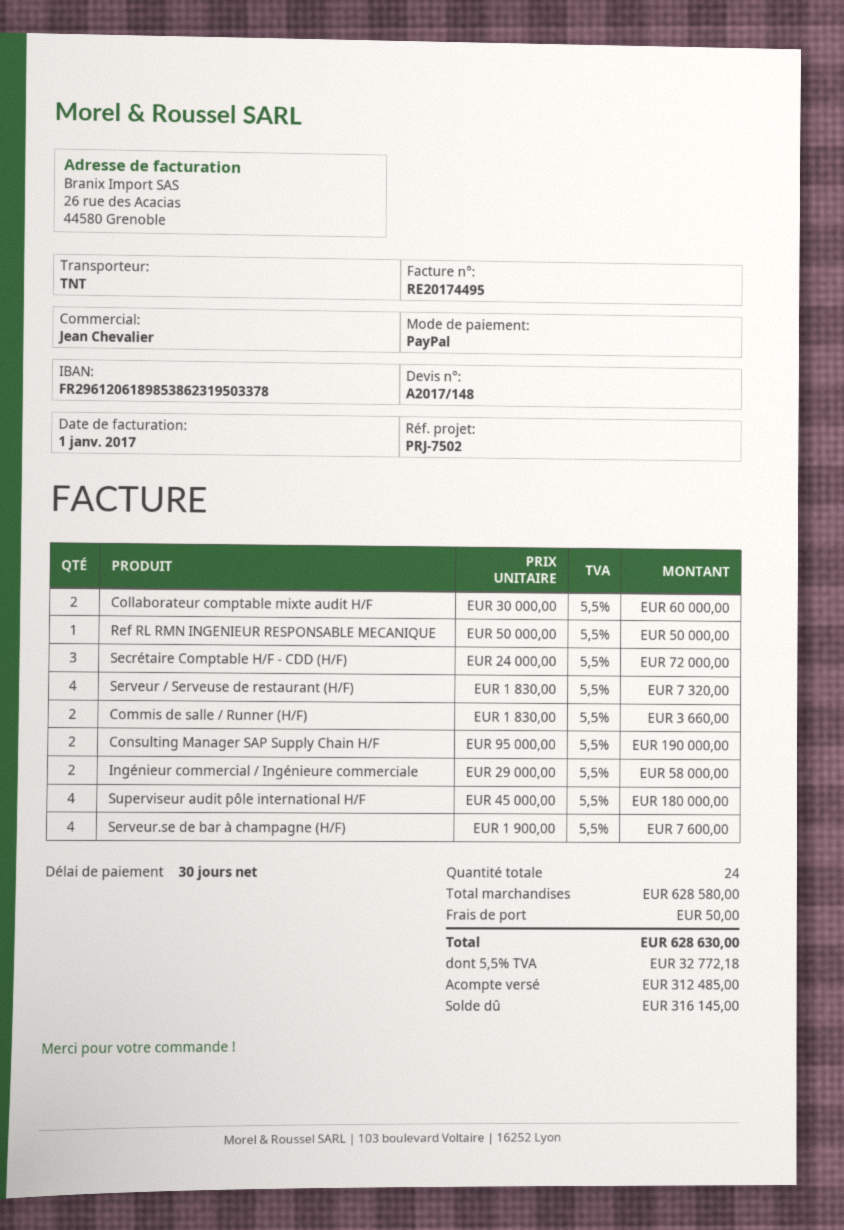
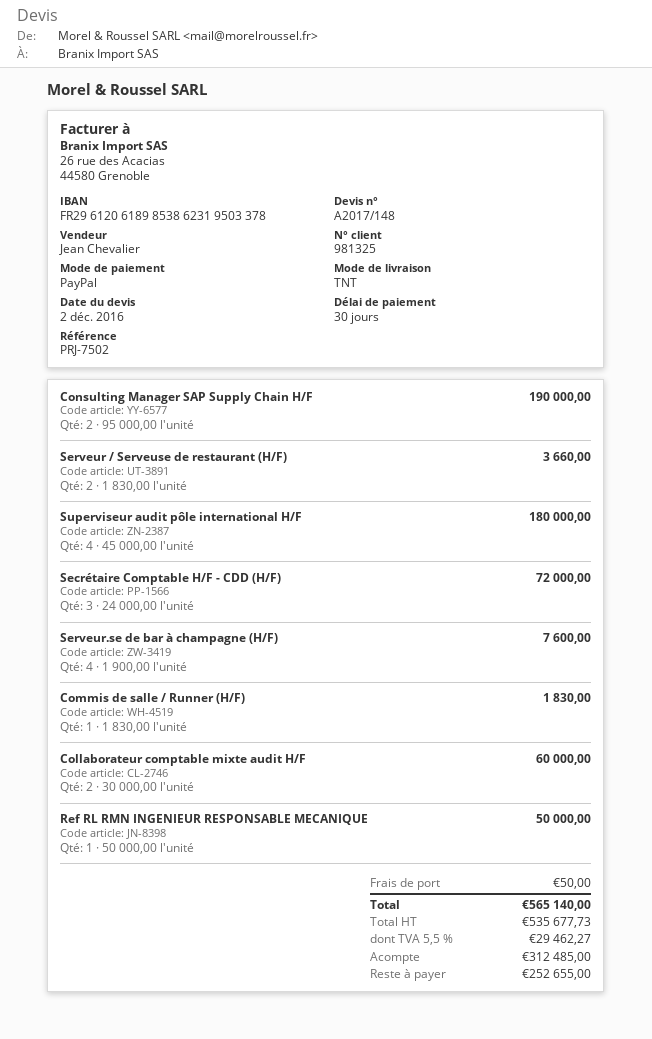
Serveur / Serveuse de restaurant (H/F): 4 x 1830.00 = 7320.00 -> 2 x 1830.00 = 3660.00
Commis de salle / Runner (H/F): 2 x 1830.00 = 3660.00 -> 1 x 1830.00 = 1830.00
Ingénieur commercial / Ingénieure commerciale: 2 x 29000.00 = 58000.00 -> none
tax: 5.5% = 32772.18 -> 5.5% = 29462.27
total: 628630.00 -> 565140.00
balance: 316145.00 -> 252655.00

